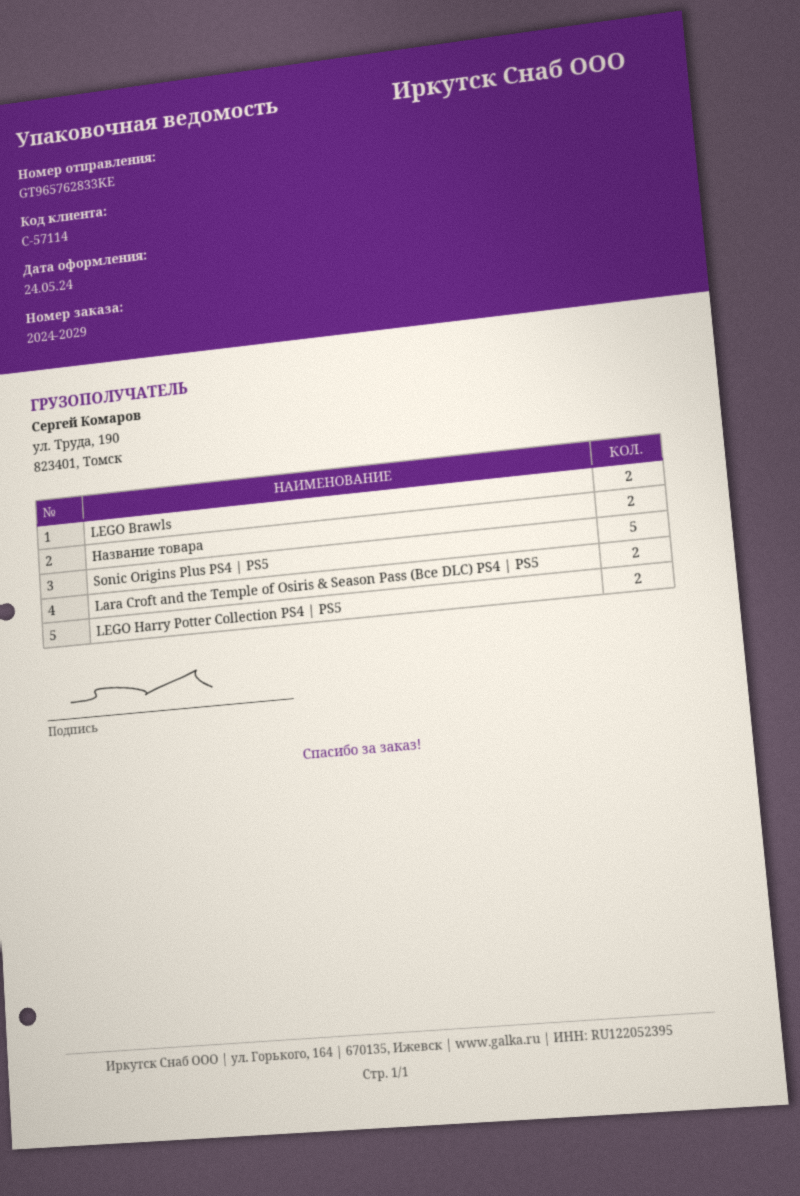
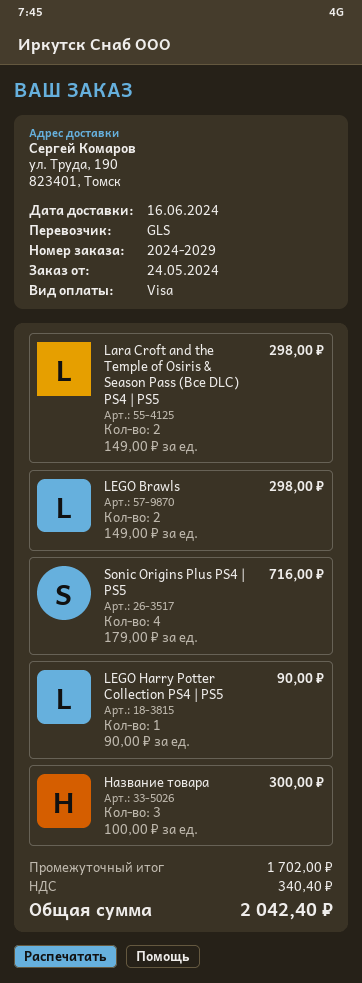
Название товара: 2 -> 3
Sonic Origins Plus PS4 | PS5: 5 -> 4
LEGO Harry Potter Collection PS4 | PS5: 2 -> 1

